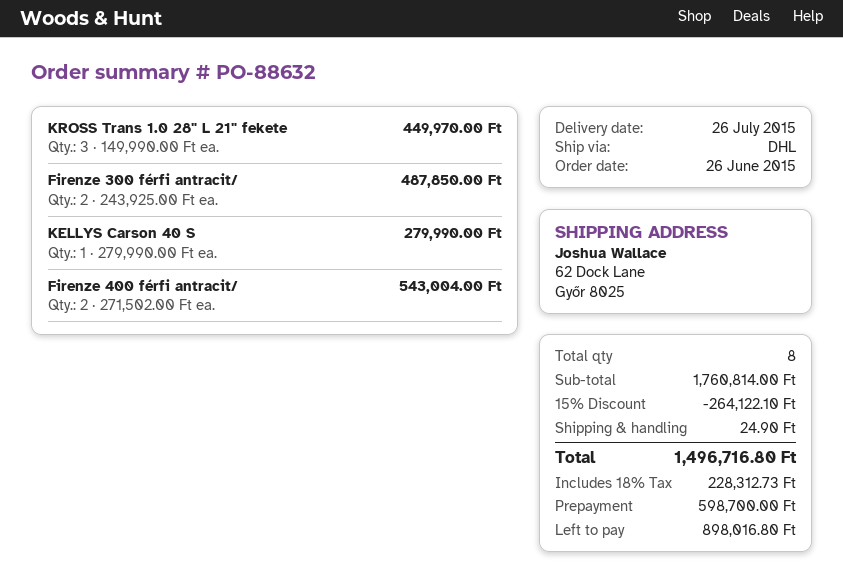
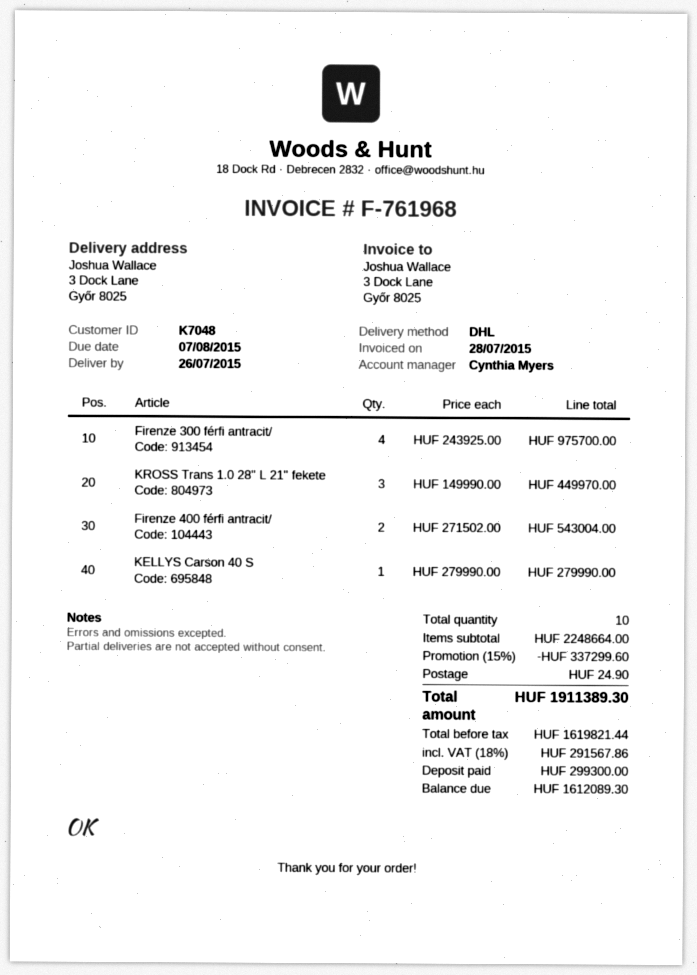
ship to: 62 Dock Lane, Győr 8025 -> 3 Dock Lane, Győr 8025
Firenze 300 férfi antracit/: 2 x 243925.00 = 487850.00 -> 4 x 243925.00 = 975700.00
total quantity: 8 -> 10
subtotal: 1760814.00 -> 2248664.00
discount: 15% = 264122.10 -> 15% = 337299.60
tax: 18% = 228312.73 -> 18% = 291567.86
total: 1496716.80 -> 1911389.30
deposit: 598700.00 -> 299300.00
balance: 898016.80 -> 1612089.30

